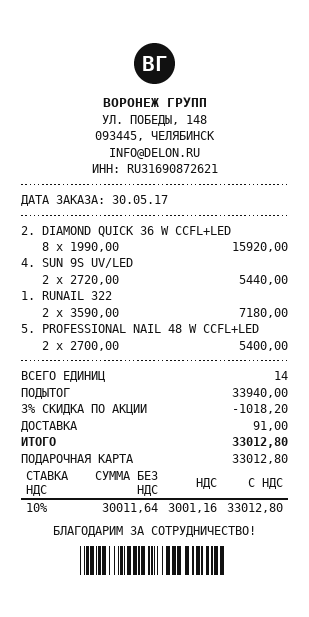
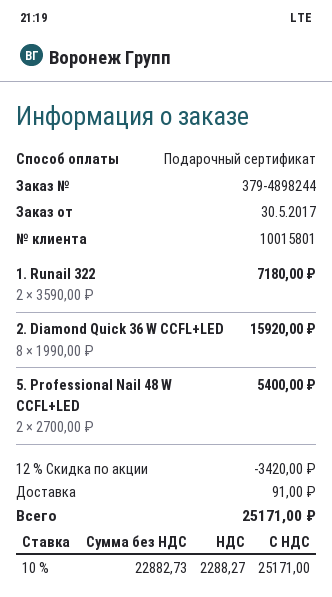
4. SUN 9S UV/LED: 2 x 2720.00 = 5440.00 -> none
discount: 3% = 1018.20 -> 12% = 3420.00
net: 30011.64 -> 22882.73
tax: 10% = 3001.16 -> 10% = 2288.27
total: 33012.80 -> 25171.00

